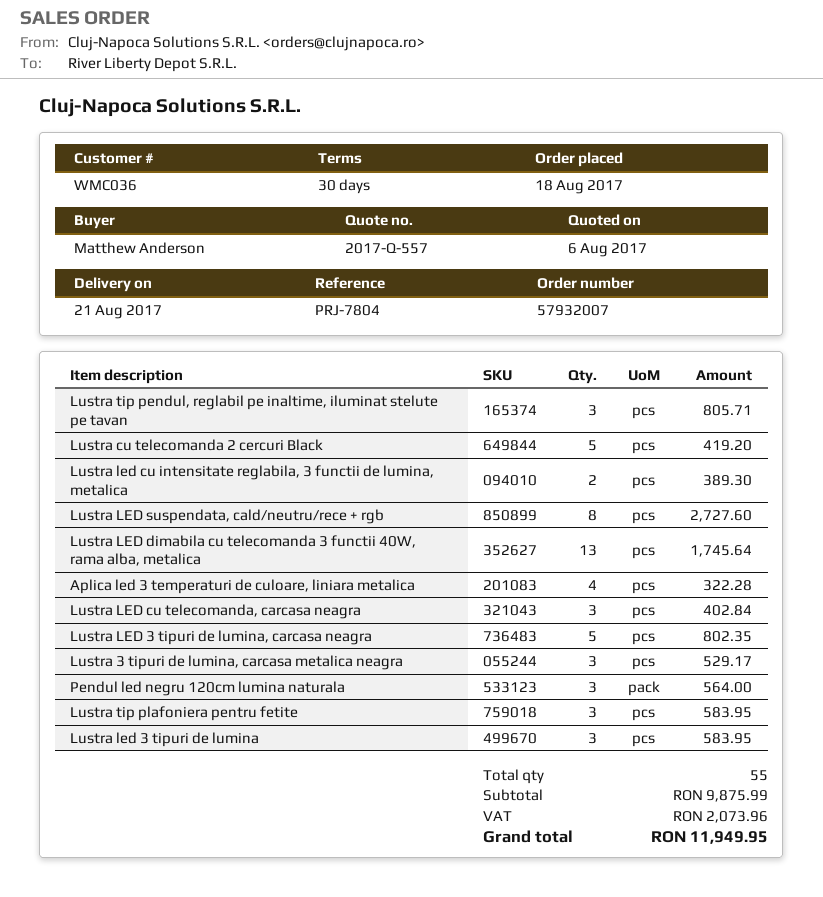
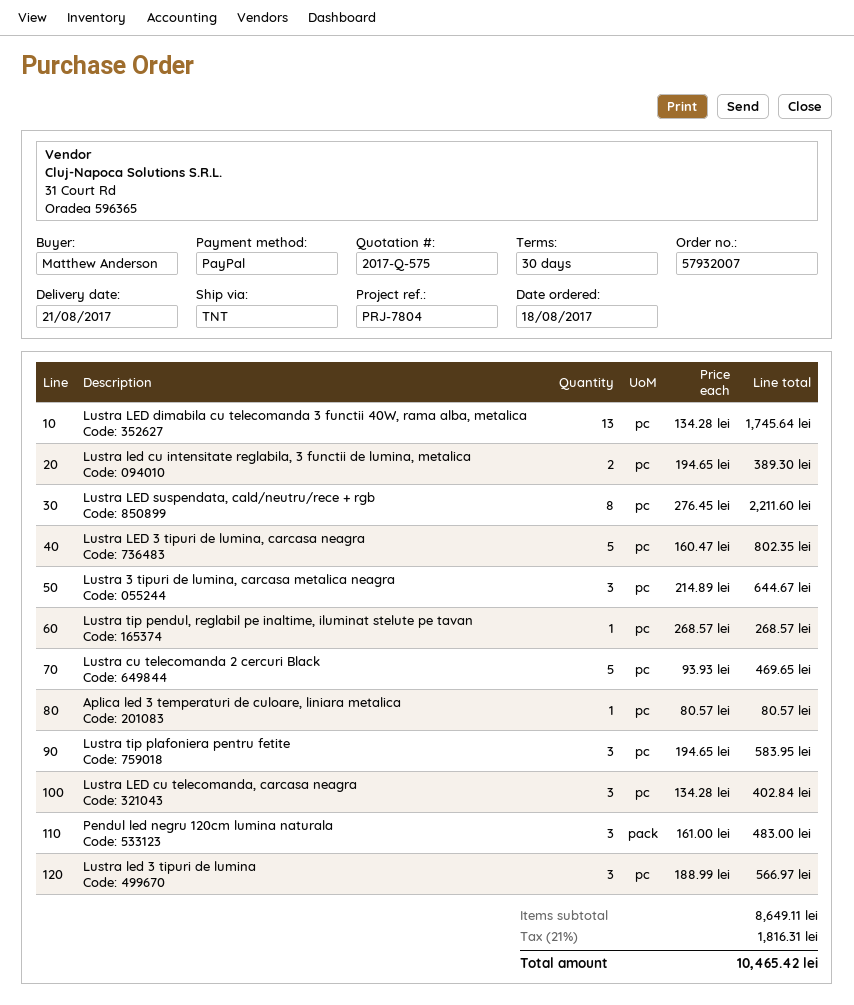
quote number: 2017-Q-557 -> 2017-Q-575
Lustra tip pendul, reglabil pe inaltime, iluminat stelute pe tavan: 3 for 805.71 -> 1 for 268.57
Lustra cu telecomanda 2 cercuri Black: 5 for 419.20 -> 5 for 469.65
Lustra LED suspendata, cald/neutru/rece + rgb: 8 for 2727.60 -> 8 for 2211.60
Aplica led 3 temperaturi de culoare, liniara metalica: 4 for 322.28 -> 1 for 80.57
Lustra 3 tipuri de lumina, carcasa metalica neagra: 3 for 529.17 -> 3 for 644.67
Pendul led negru 120cm lumina naturala: 3 for 564.00 -> 3 for 483.00
Lustra led 3 tipuri de lumina: 3 for 583.95 -> 3 for 566.97
subtotal: 9875.99 -> 8649.11
tax: 2073.96 -> 1816.31
total: 11949.95 -> 10465.42

